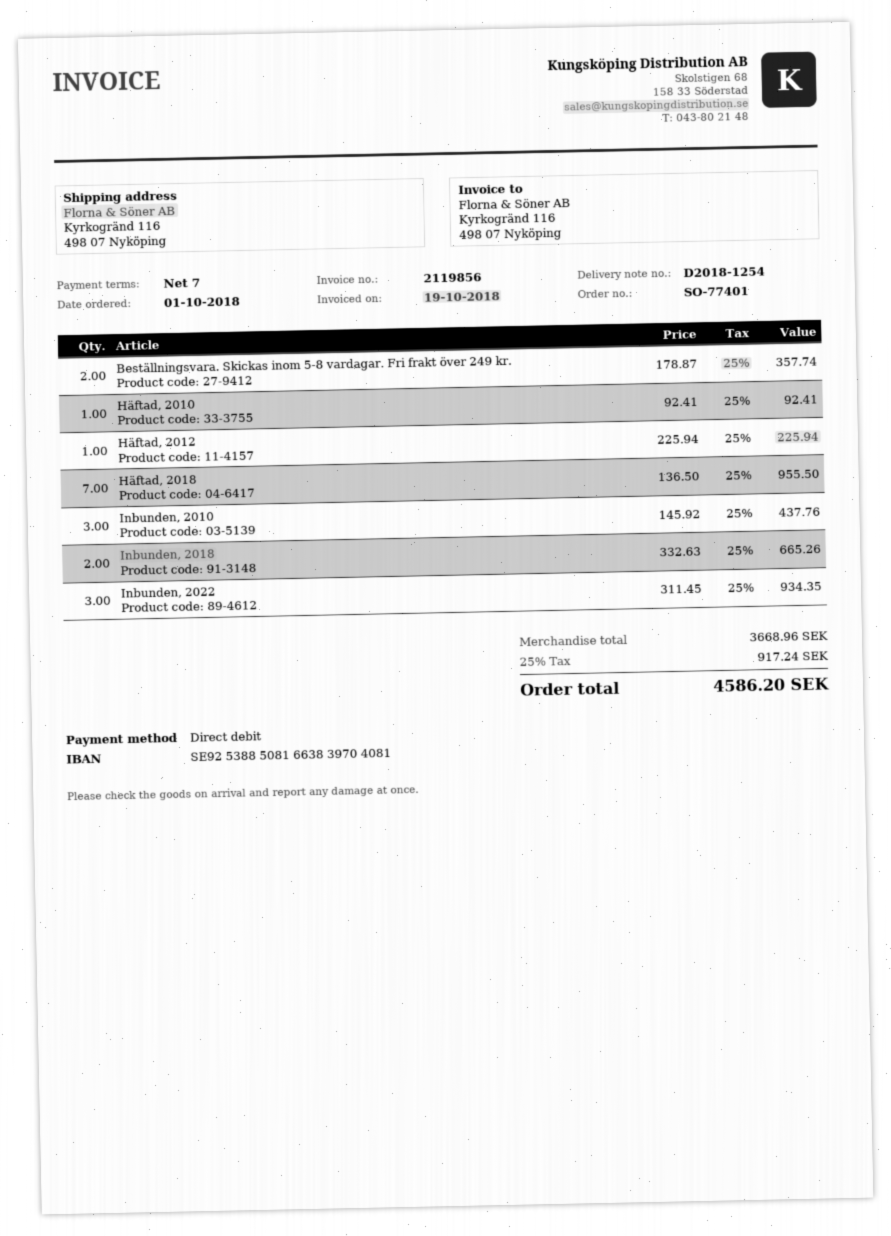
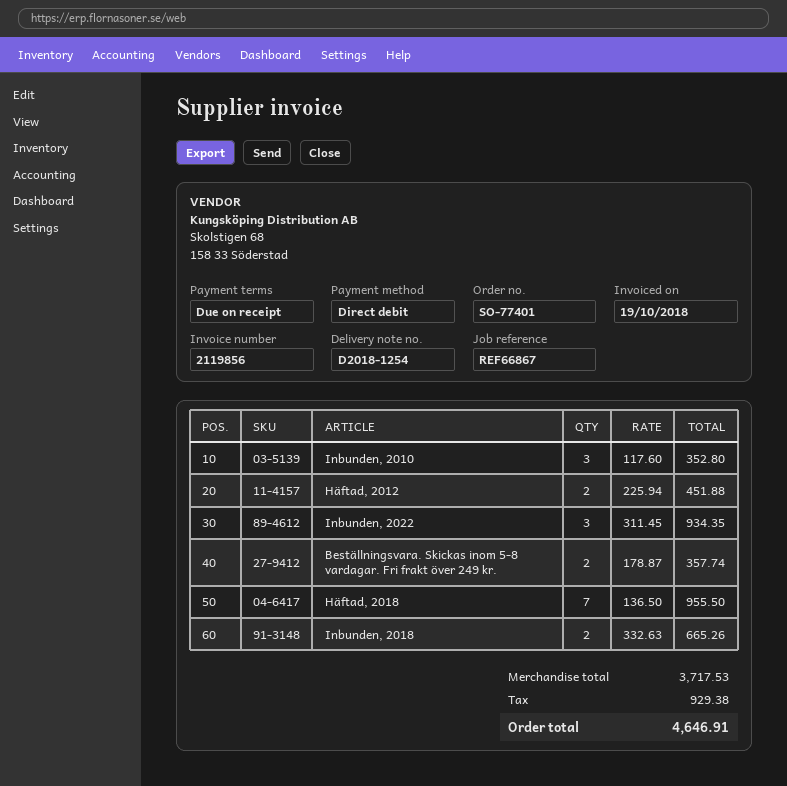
payment terms: 7 days -> on receipt
Häftad, 2010: 1 x 92.41 = 92.41 -> none
Häftad, 2012: 1 x 225.94 = 225.94 -> 2 x 225.94 = 451.88
Inbunden, 2010: 3 x 145.92 = 437.76 -> 3 x 117.60 = 352.80
subtotal: 3668.96 -> 3717.53
tax: 917.24 -> 929.38
total: 4586.20 -> 4646.91

